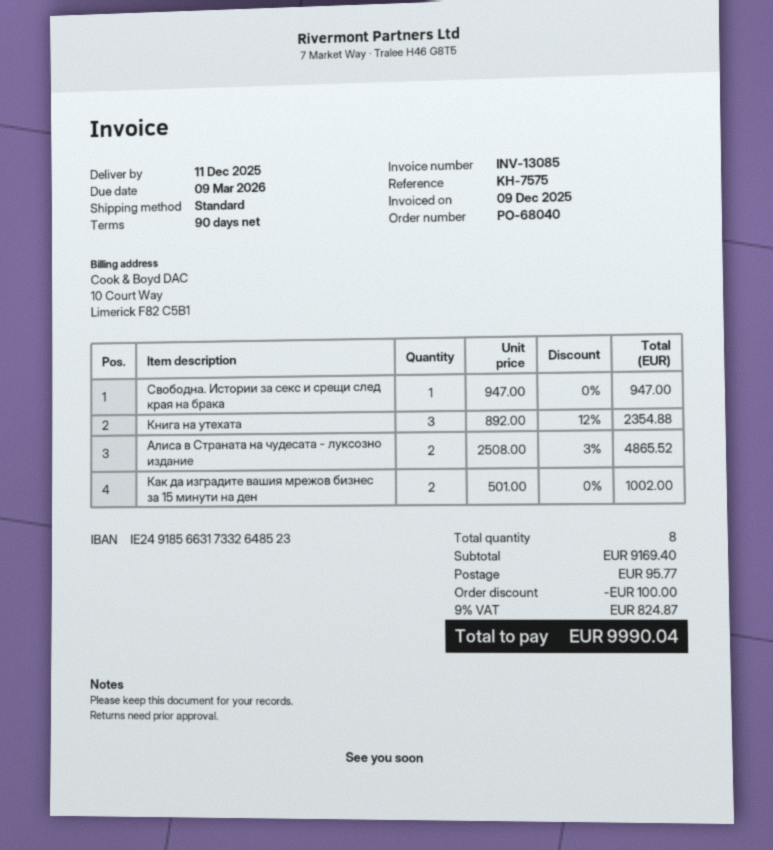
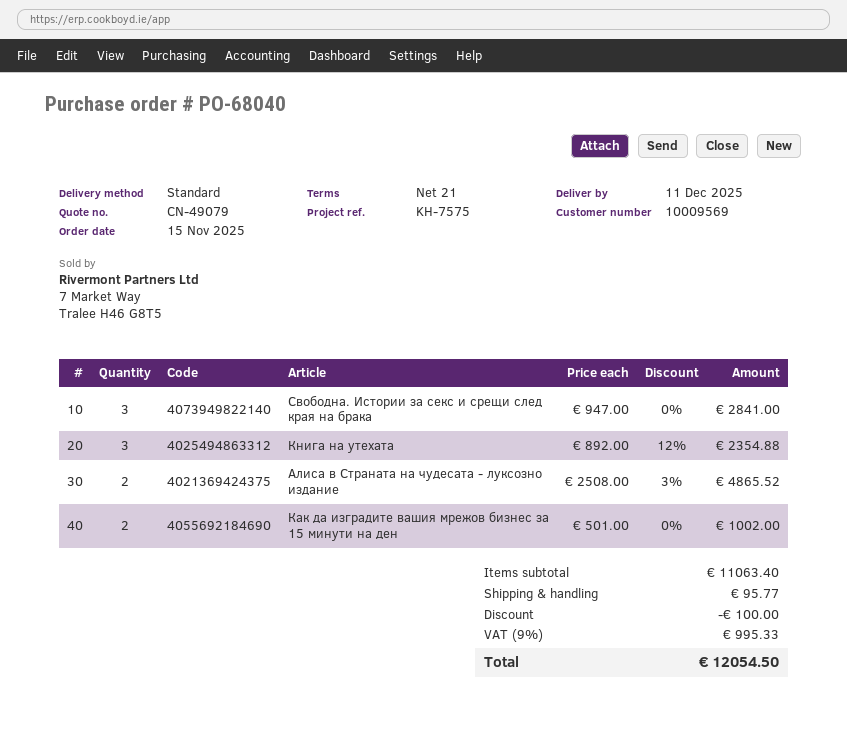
payment terms: 90 days -> 21 days
Свободна. Истории за секс и срещи след края на брака: 1 x 947.00 = 947.00 -> 3 x 947.00 = 2841.00
subtotal: 9169.40 -> 11063.40
tax: 9% = 824.87 -> 9% = 995.33
total: 9990.04 -> 12054.50

